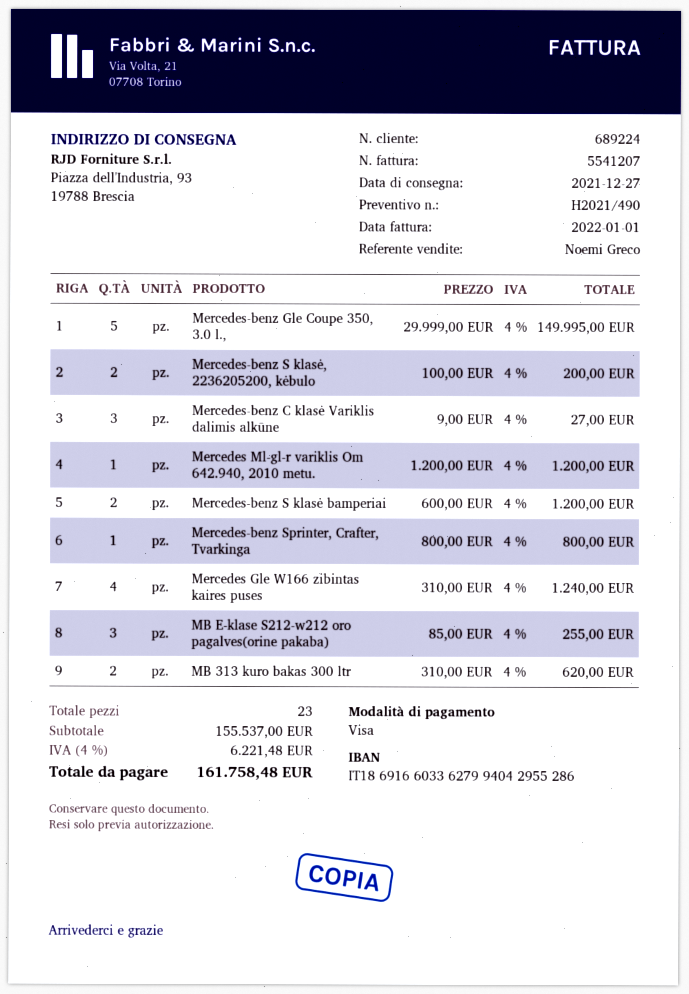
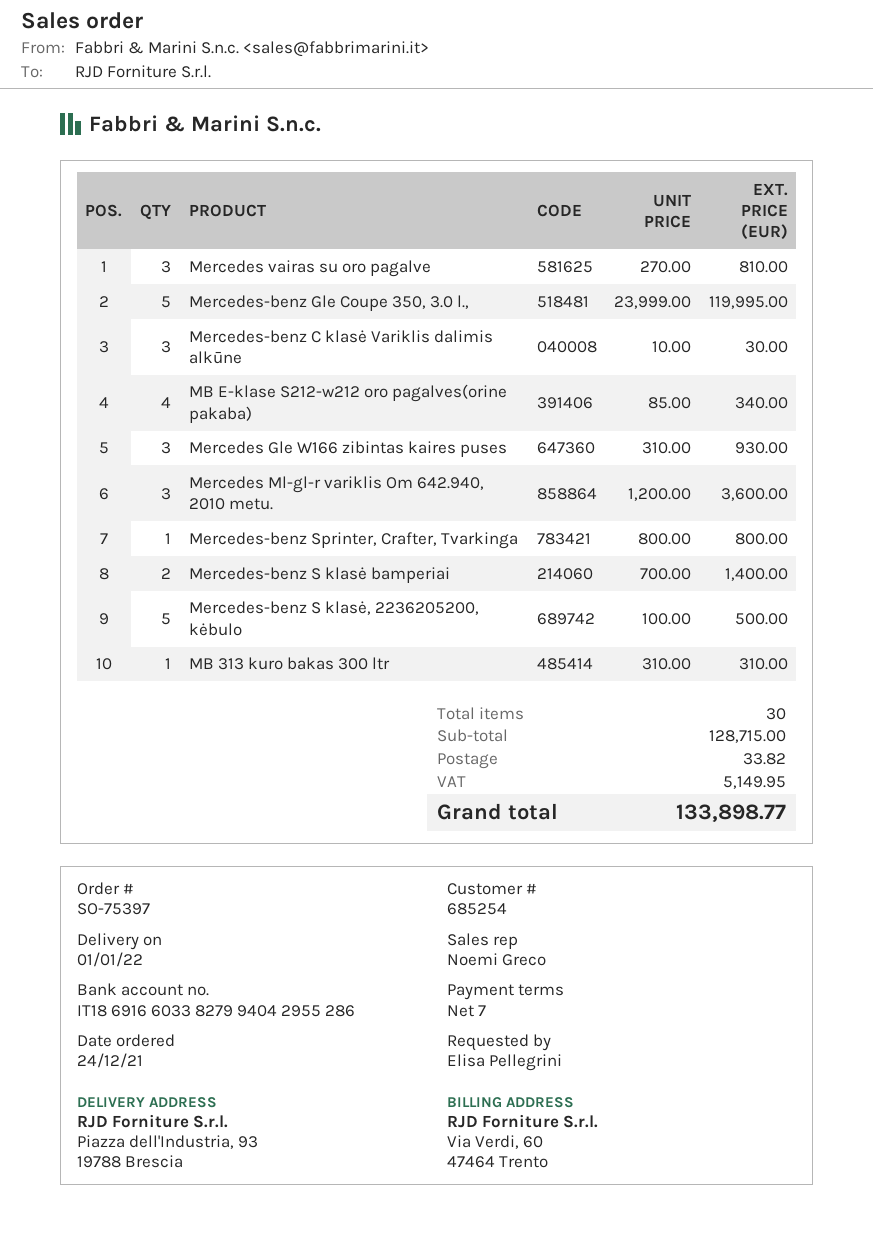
delivery date: 2021-12-27 -> 2022-01-01
customer number: 689224 -> 685254
bank account: IT1869166033627994042955286 -> IT1869166033827994042955286
Mercedes-benz Gle Coupe 350, 3.0 l.,: 5 x 29999.00 = 149995.00 -> 5 x 23999.00 = 119995.00
Mercedes-benz S klasė, 2236205200, kėbulo: 2 x 100.00 = 200.00 -> 5 x 100.00 = 500.00
Mercedes-benz C klasė Variklis dalimis alkūne: 3 x 9.00 = 27.00 -> 3 x 10.00 = 30.00
Mercedes Ml-gl-r variklis Om 642.940, 2010 metu.: 1 x 1200.00 = 1200.00 -> 3 x 1200.00 = 3600.00
Mercedes-benz S klasė bamperiai: 2 x 600.00 = 1200.00 -> 2 x 700.00 = 1400.00
Mercedes Gle W166 zibintas kaires puses: 4 x 310.00 = 1240.00 -> 3 x 310.00 = 930.00
MB E-klase S212-w212 oro pagalves(orine pakaba): 3 x 85.00 = 255.00 -> 4 x 85.00 = 340.00
MB 313 kuro bakas 300 ltr: 2 x 310.00 = 620.00 -> 1 x 310.00 = 310.00
Mercedes vairas su oro pagalve: none -> 3 x 270.00 = 810.00
total quantity: 23 -> 30
subtotal: 155537.00 -> 128715.00
shipping: none -> 33.82
tax: 6221.48 -> 5149.95
total: 161758.48 -> 133898.77

